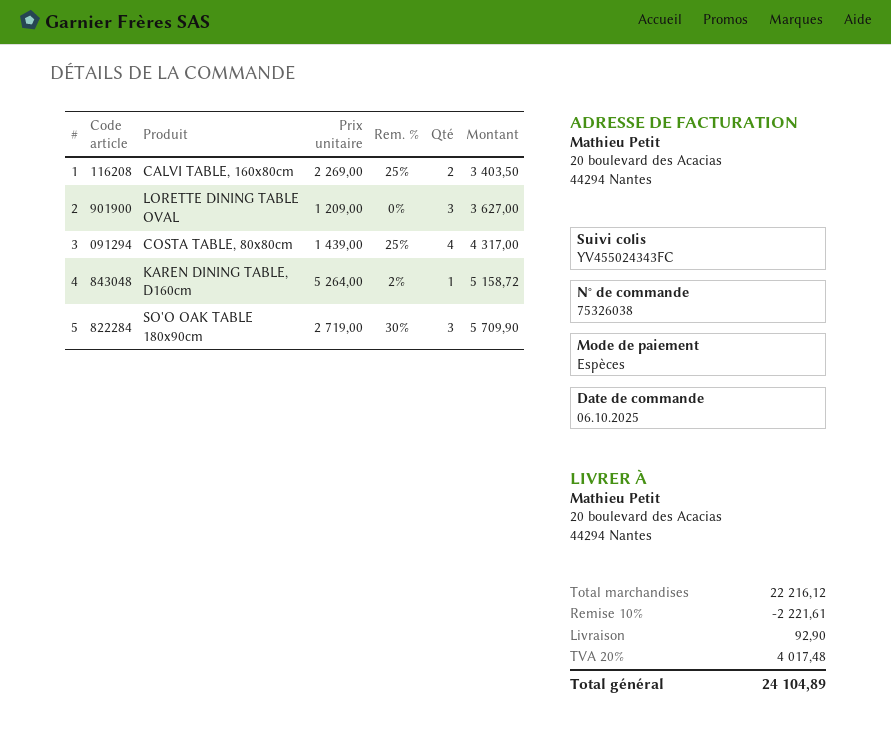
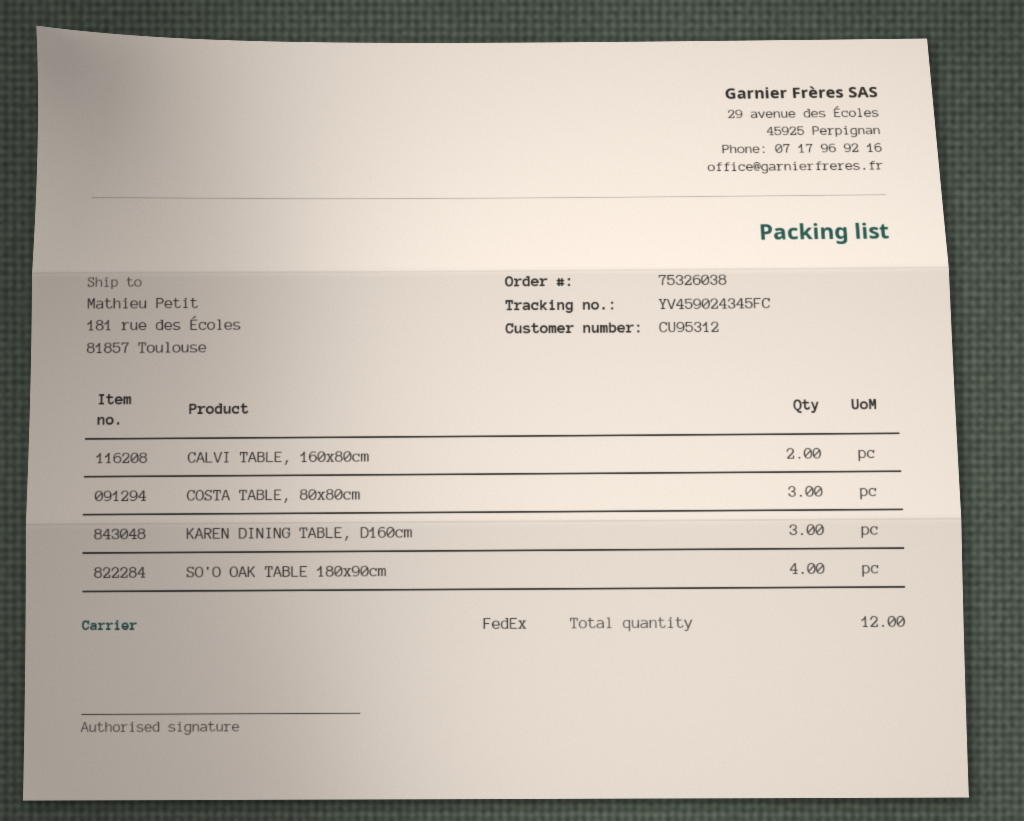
tracking number: YV455024343FC -> YV459024345FC
ship to: 20 boulevard des Acacias, 44294 Nantes -> 181 rue des Écoles, 81857 Toulouse
LORETTE DINING TABLE OVAL: 3 -> none
COSTA TABLE, 80x80cm: 4 -> 3
KAREN DINING TABLE, D160cm: 1 -> 3
SO'O OAK TABLE 180x90cm: 3 -> 4

